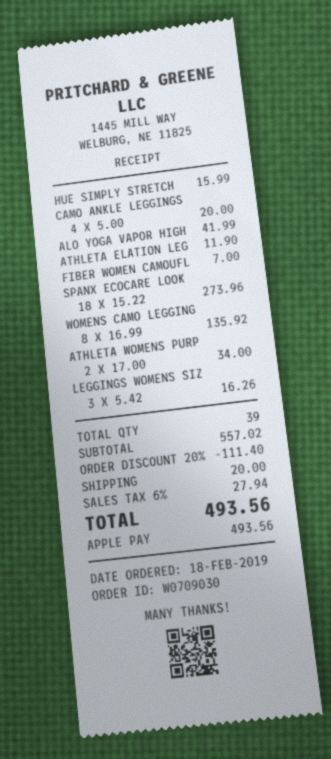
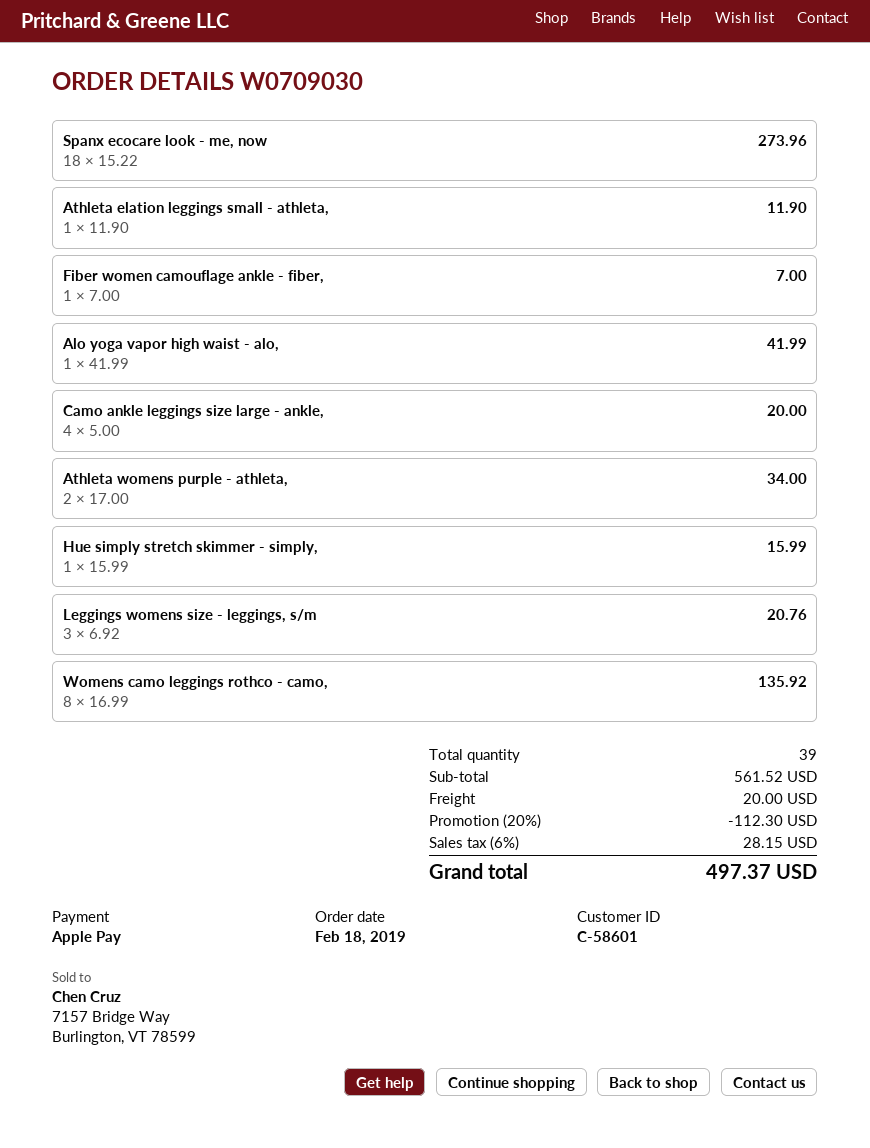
LEGGINGS WOMENS SIZ: 3 x 5.42 = 16.26 -> 3 x 6.92 = 20.76
subtotal: 557.02 -> 561.52
discount: 20% = 111.40 -> 20% = 112.30
tax: 6% = 27.94 -> 6% = 28.15
total: 493.56 -> 497.37

